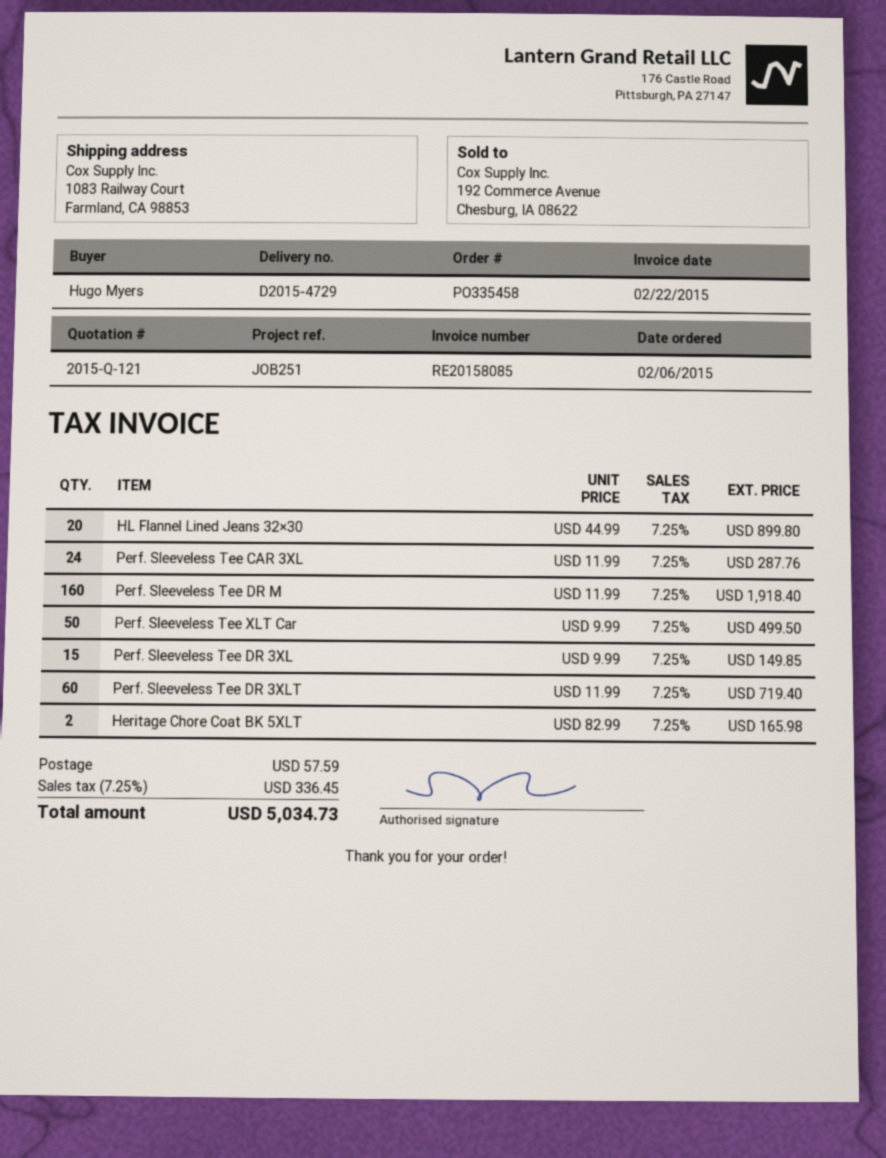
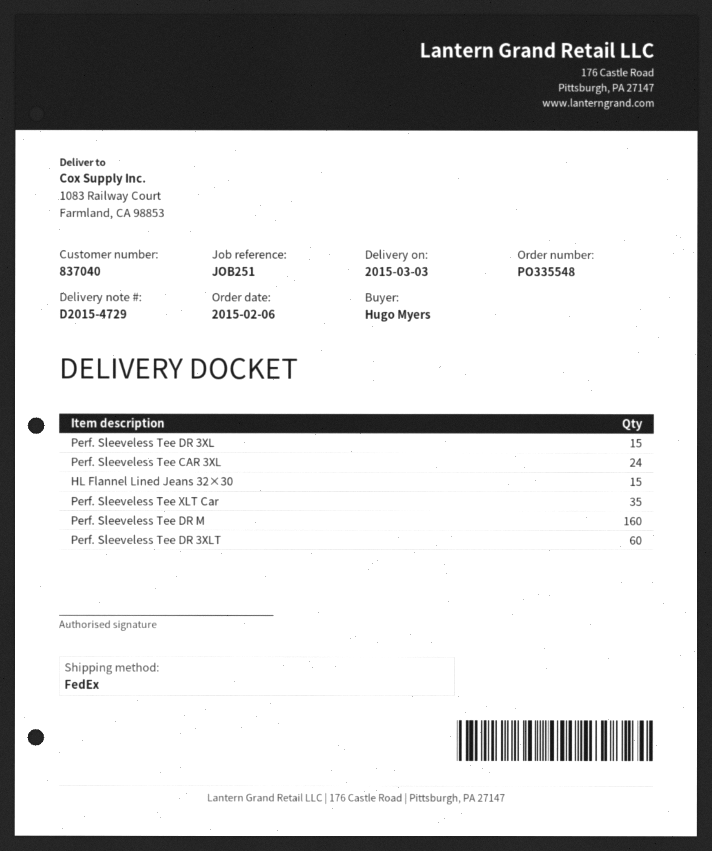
order number: PO335458 -> PO335548
HL Flannel Lined Jeans 32×30: 20 -> 15
Perf. Sleeveless Tee XLT Car: 50 -> 35
Heritage Chore Coat BK 5XLT: 2 -> none

